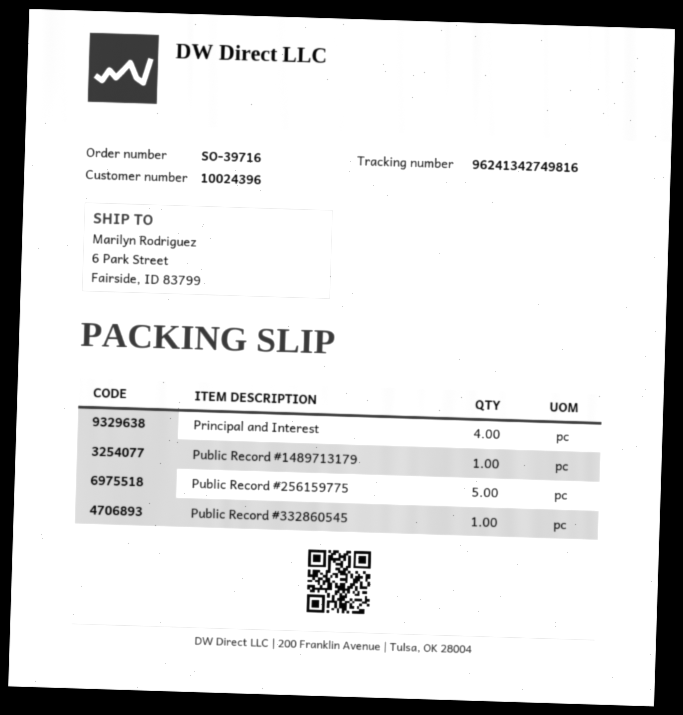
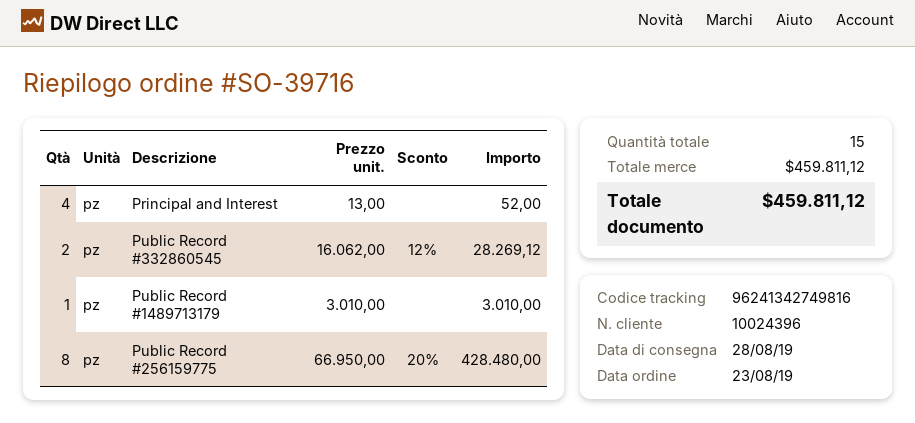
Public Record #256159775: 5 -> 8
Public Record #332860545: 1 -> 2

